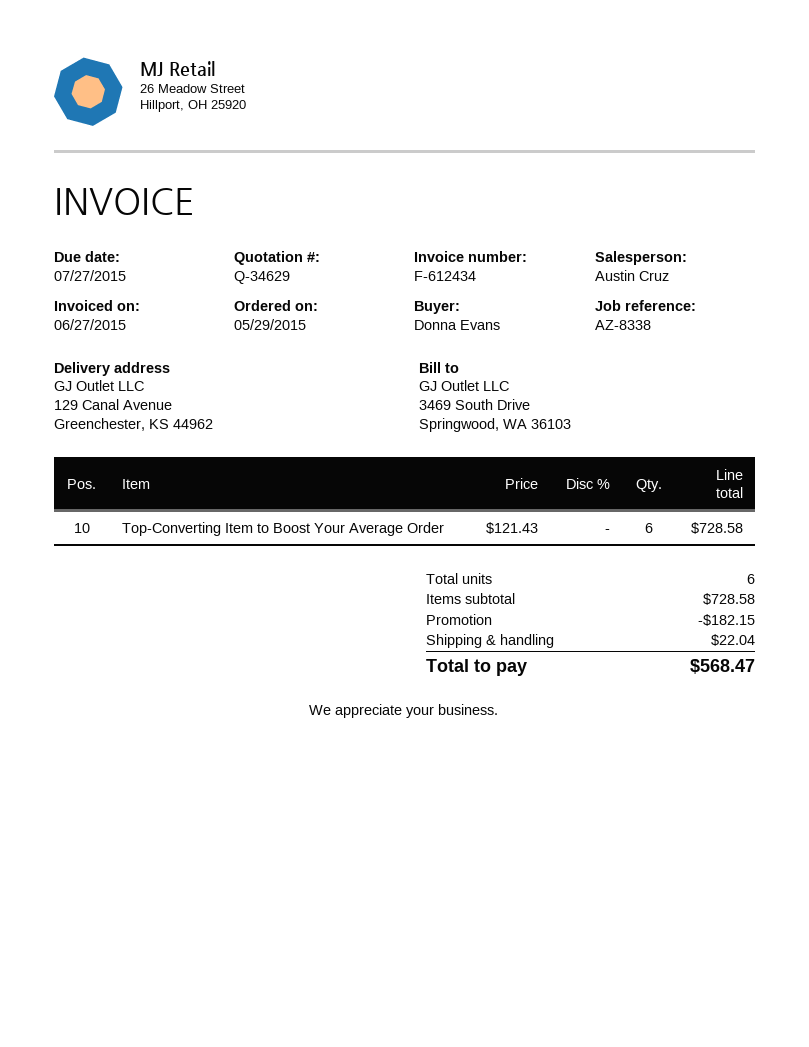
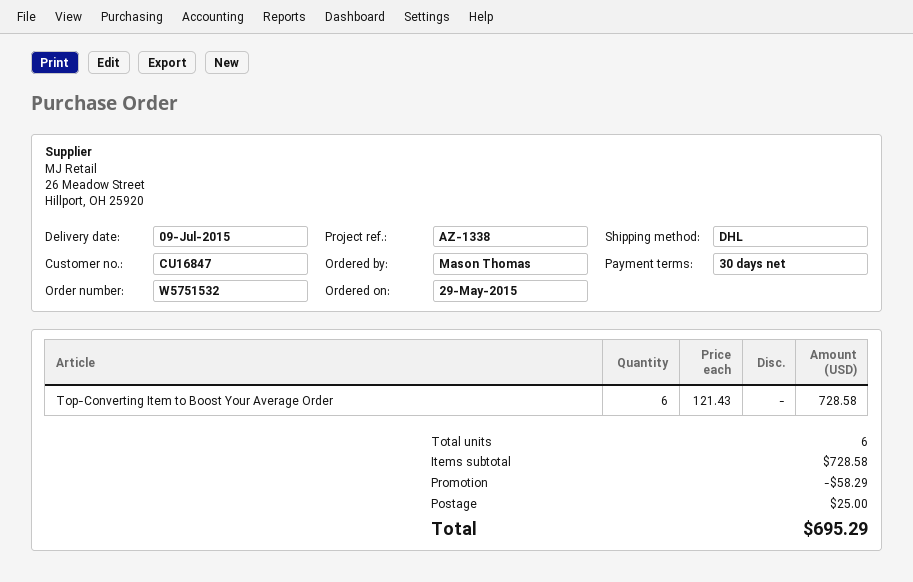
reference: AZ-8338 -> AZ-1338
ordered by: Donna Evans -> Mason Thomas
discount: 182.15 -> 58.29
shipping: 22.04 -> 25.00
total: 568.47 -> 695.29

